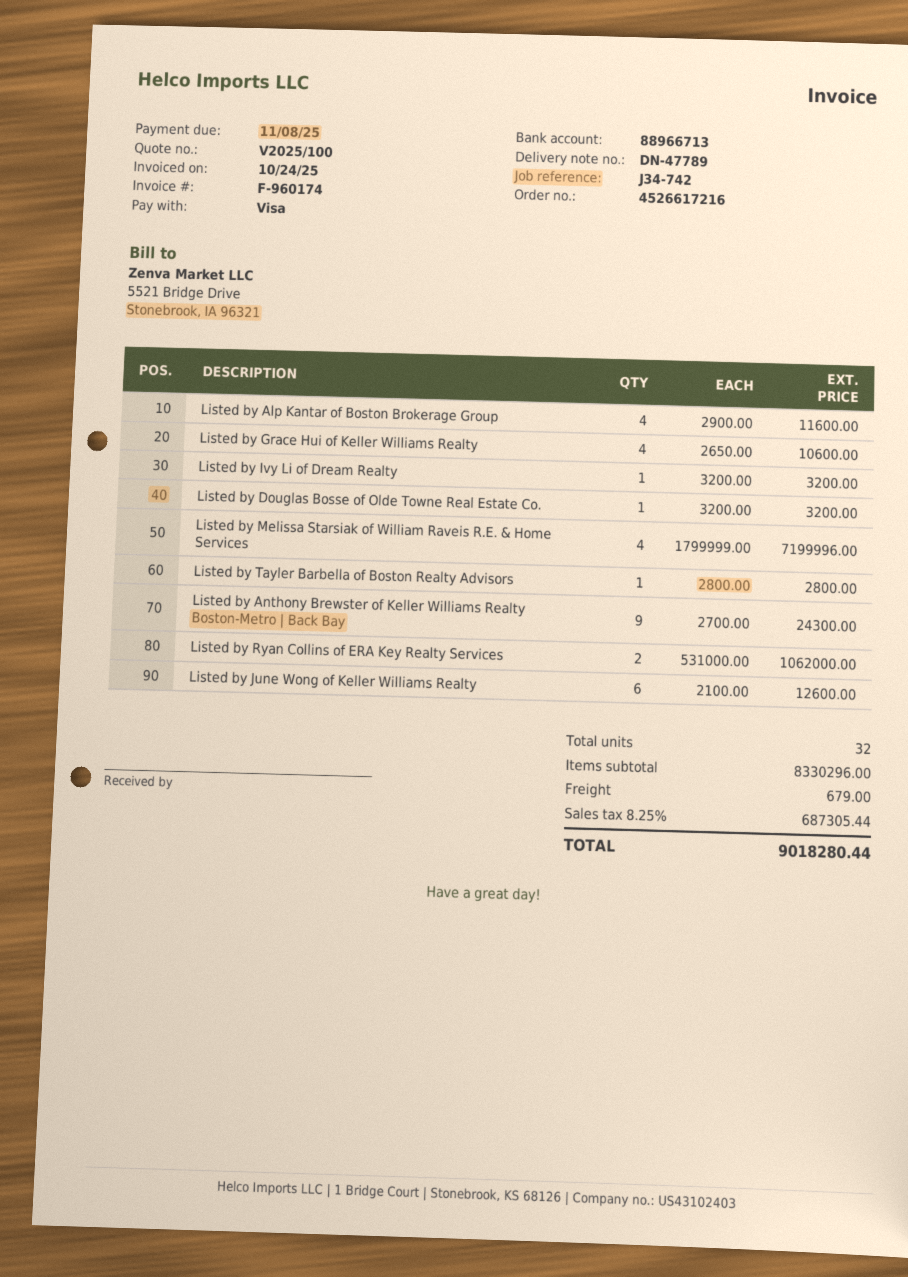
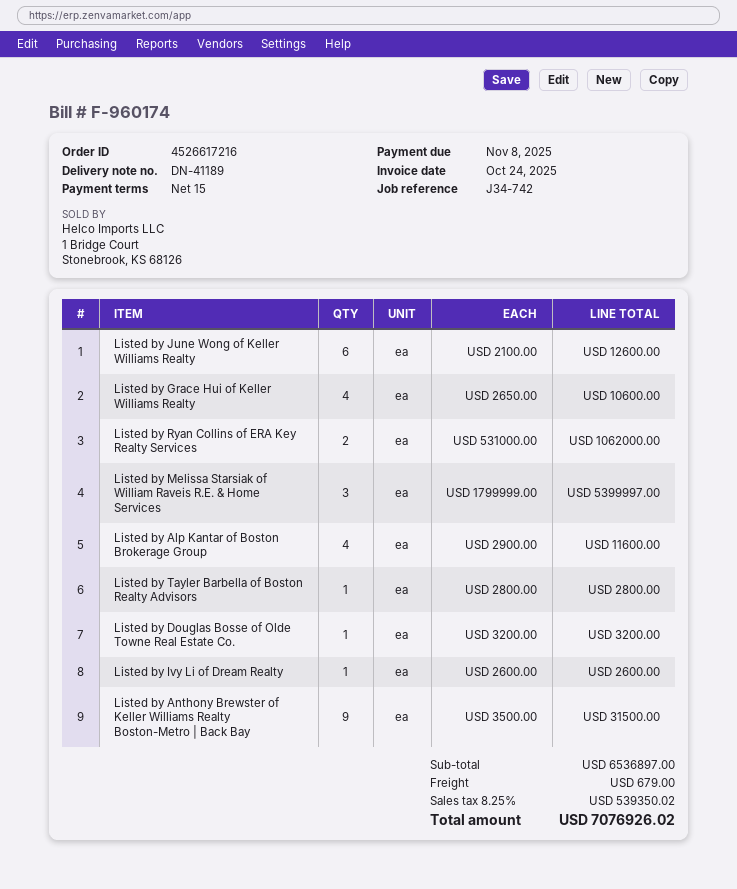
delivery note number: DN-47789 -> DN-41189
Listed by Ivy Li of Dream Realty: 1 x 3200.00 = 3200.00 -> 1 x 2600.00 = 2600.00
Listed by Melissa Starsiak of William Raveis R.E. & Home Services: 4 x 1799999.00 = 7199996.00 -> 3 x 1799999.00 = 5399997.00
Listed by Anthony Brewster of Keller Williams Realty Boston-Metro | Back Bay: 9 x 2700.00 = 24300.00 -> 9 x 3500.00 = 31500.00
subtotal: 8330296.00 -> 6536897.00
tax: 8.25% = 687305.44 -> 8.25% = 539350.02
total: 9018280.44 -> 7076926.02

